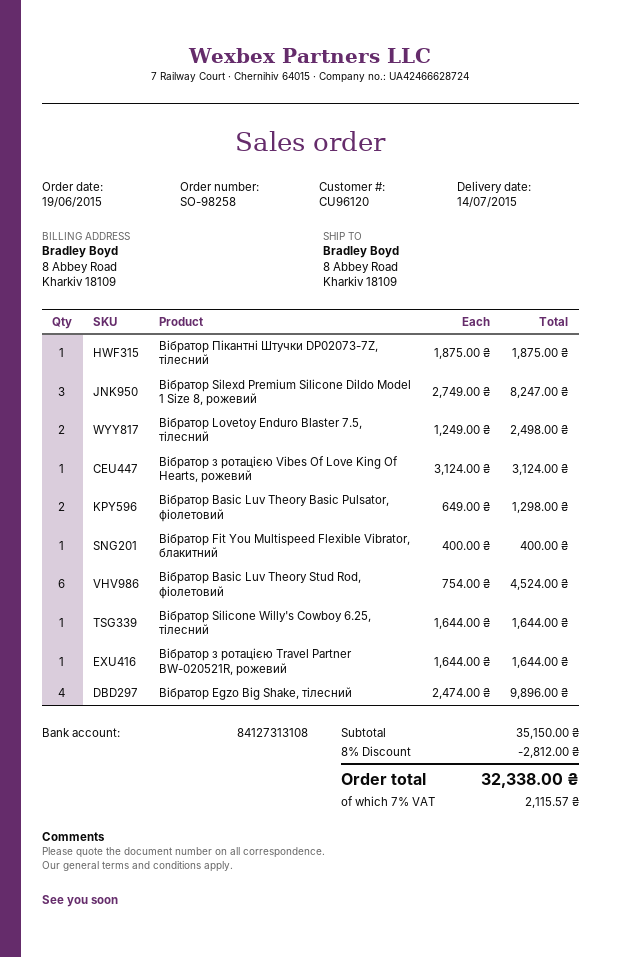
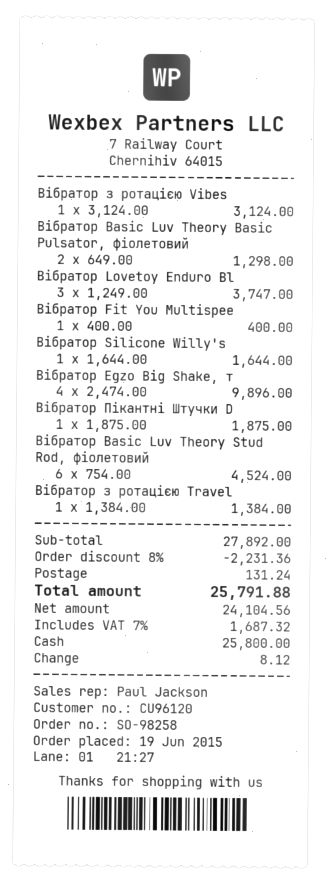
Вібратор Silexd Premium Silicone Dildo Model 1 Size 8, рожевий: 3 x 2749.00 = 8247.00 -> none
Вібратор Lovetoy Enduro Blaster 7.5, тілесний: 2 x 1249.00 = 2498.00 -> 3 x 1249.00 = 3747.00
Вібратор з ротацією Travel Partner BW-020521R, рожевий: 1 x 1644.00 = 1644.00 -> 1 x 1384.00 = 1384.00
subtotal: 35150.00 -> 27892.00
discount: 8% = 2812.00 -> 8% = 2231.36
shipping: none -> 131.24
tax: 7% = 2115.57 -> 7% = 1687.32
total: 32338.00 -> 25791.88

